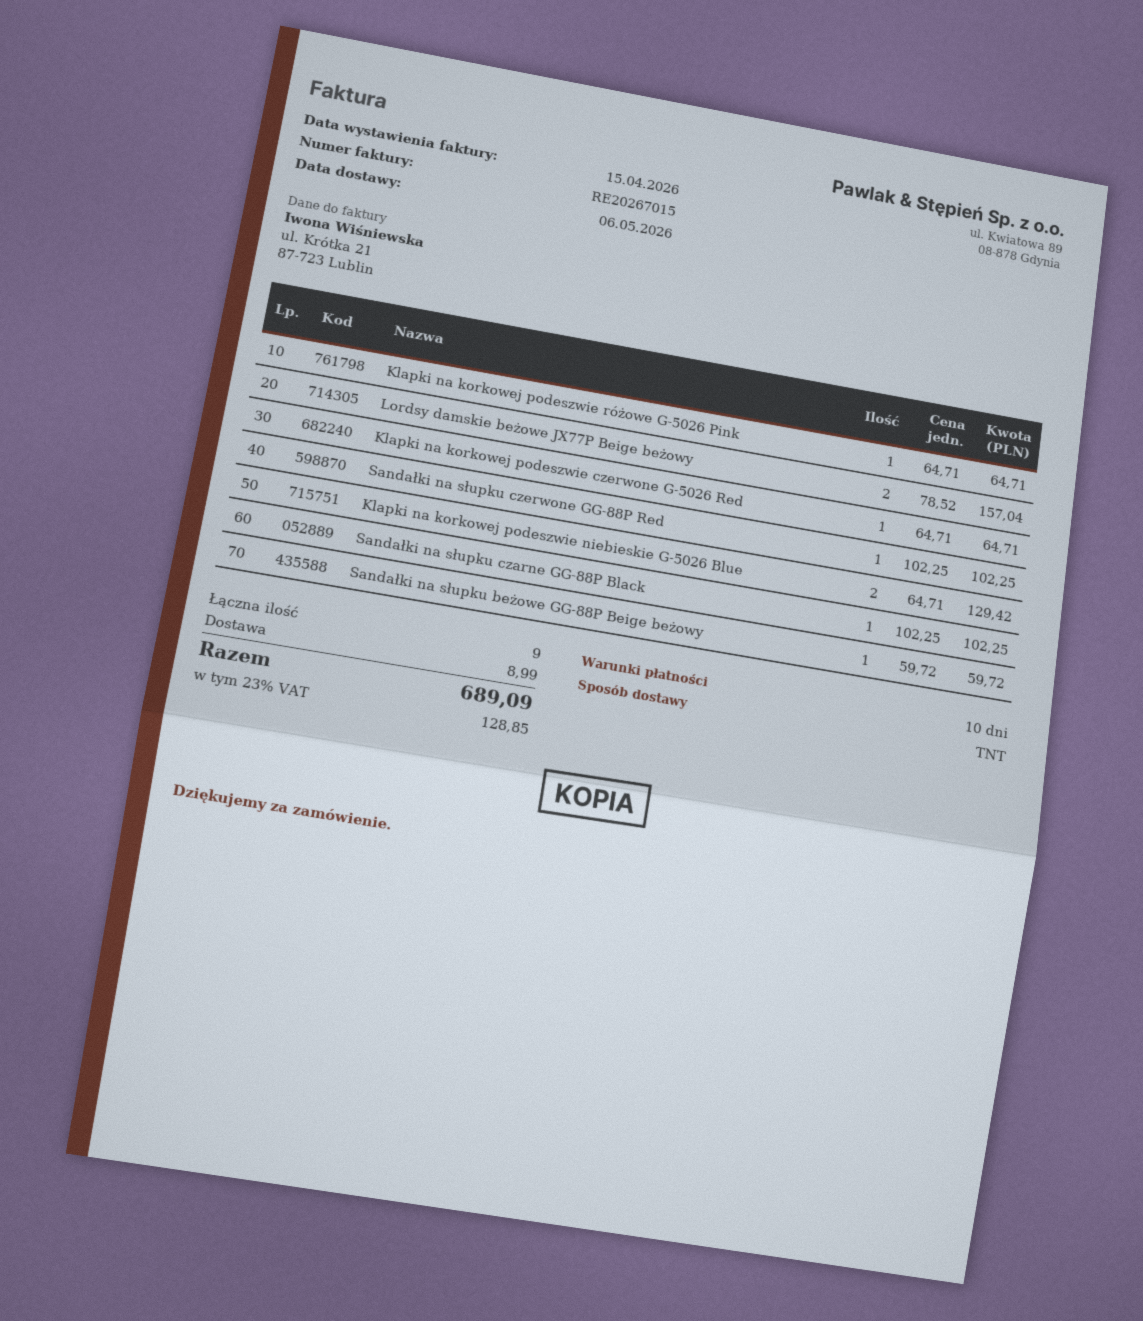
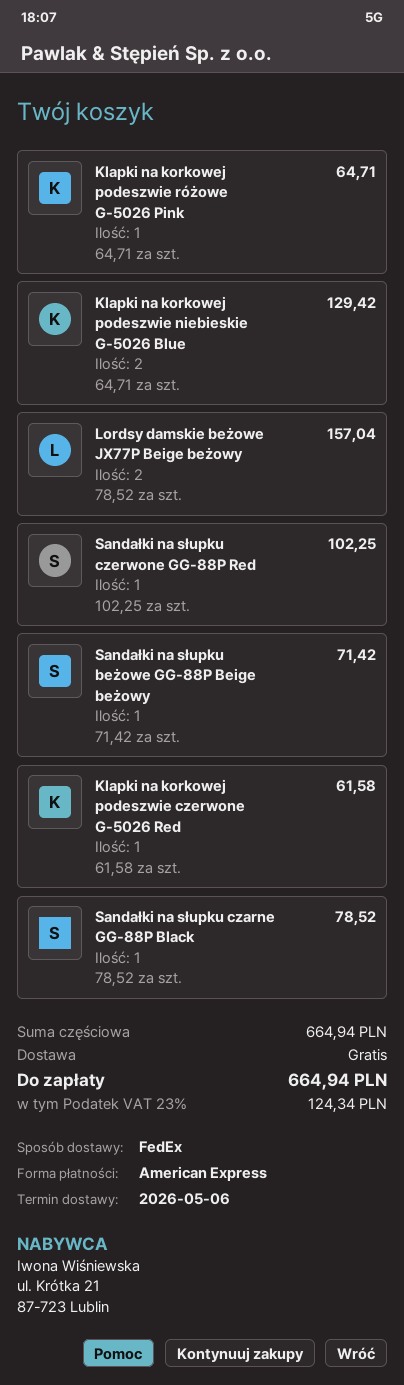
shipping method: TNT -> FedEx
Klapki na korkowej podeszwie czerwone G-5026 Red: 1 x 64.71 = 64.71 -> 1 x 61.58 = 61.58
Sandałki na słupku czarne GG-88P Black: 1 x 102.25 = 102.25 -> 1 x 78.52 = 78.52
Sandałki na słupku beżowe GG-88P Beige beżowy: 1 x 59.72 = 59.72 -> 1 x 71.42 = 71.42
shipping: 8.99 -> 0.00
tax: 23% = 128.85 -> 23% = 124.34
total: 689.09 -> 664.94

